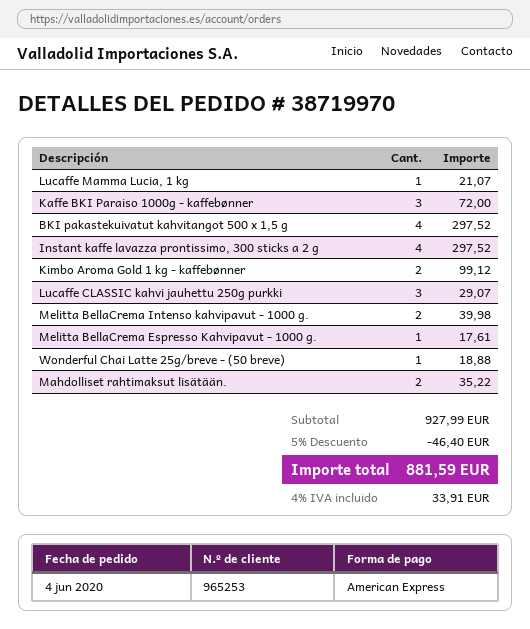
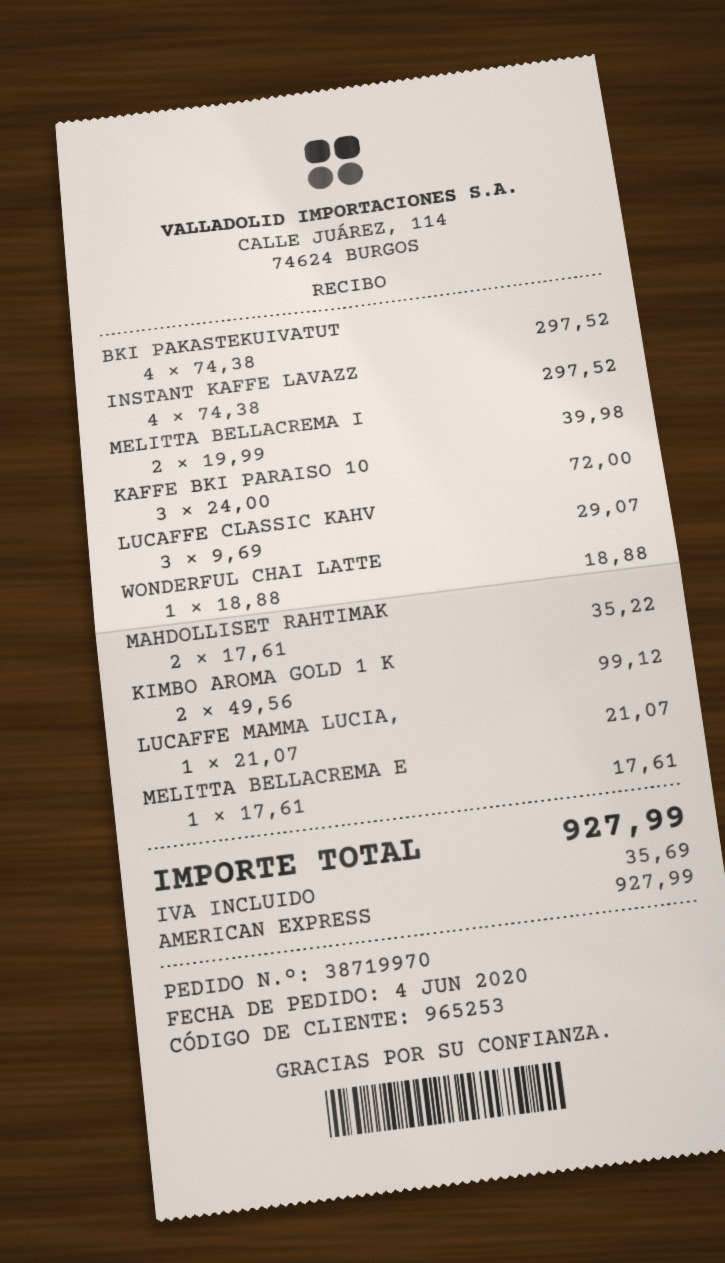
discount: 5% = 46.40 -> none
tax: 33.91 -> 35.69
total: 881.59 -> 927.99

